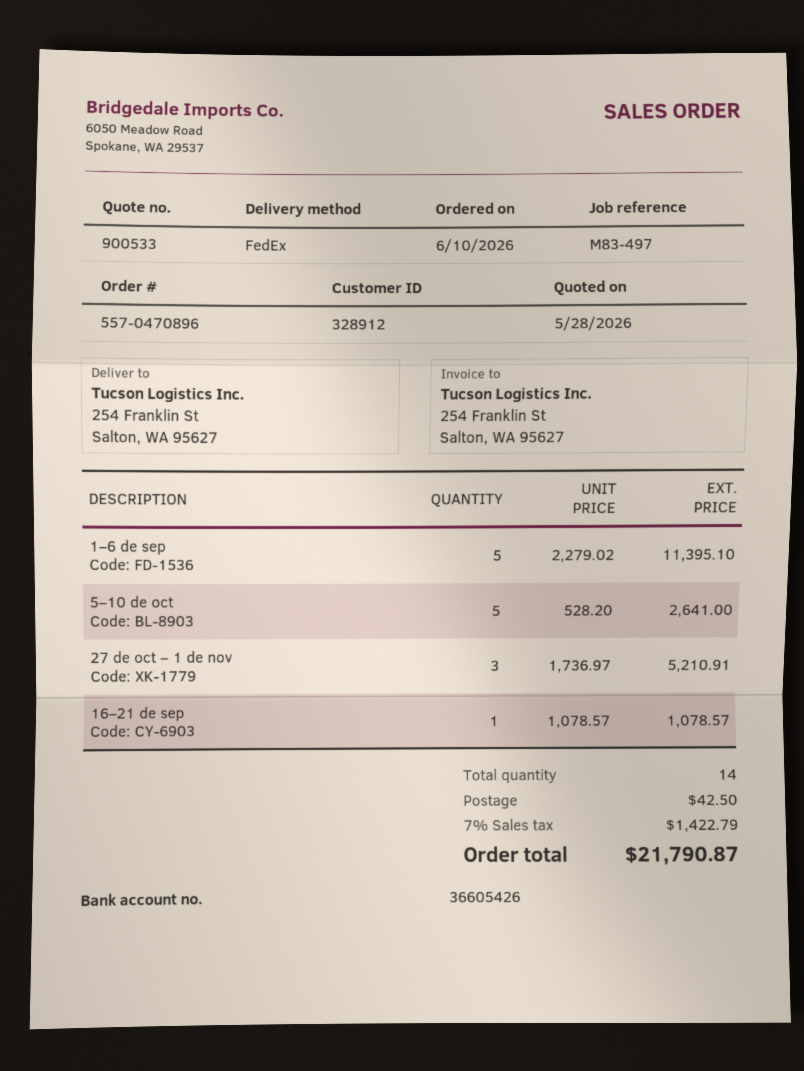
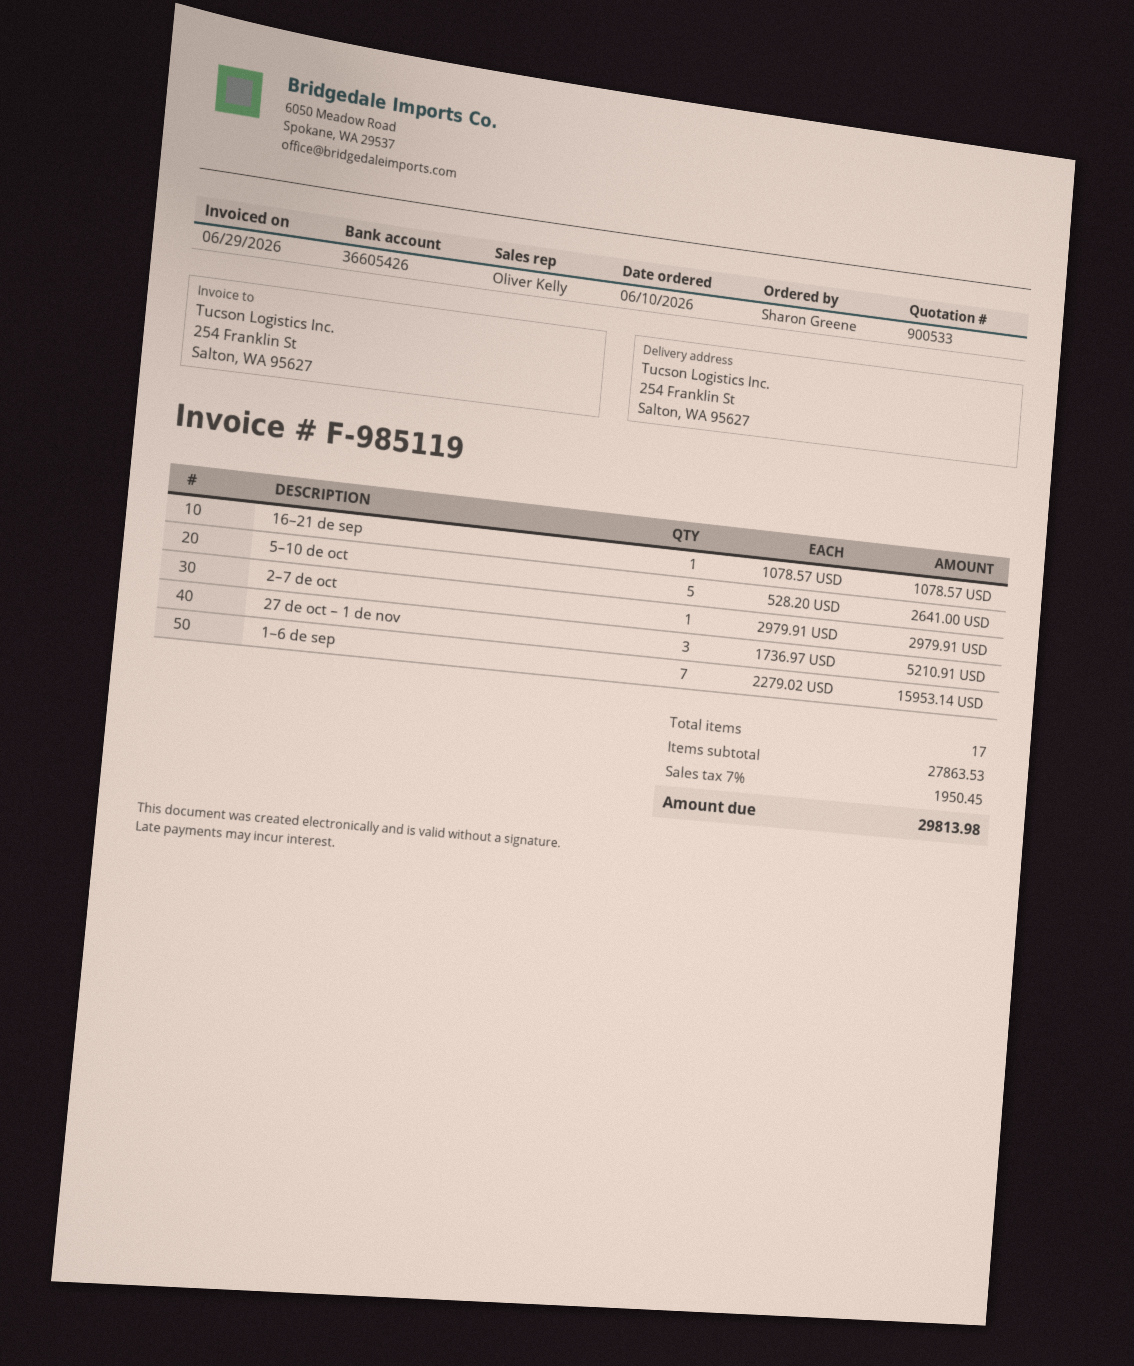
1–6 de sep: 5 x 2279.02 = 11395.10 -> 7 x 2279.02 = 15953.14
2–7 de oct: none -> 1 x 2979.91 = 2979.91
total quantity: 14 -> 17
shipping: 42.50 -> none
tax: 7% = 1422.79 -> 7% = 1950.45
total: 21790.87 -> 29813.98

